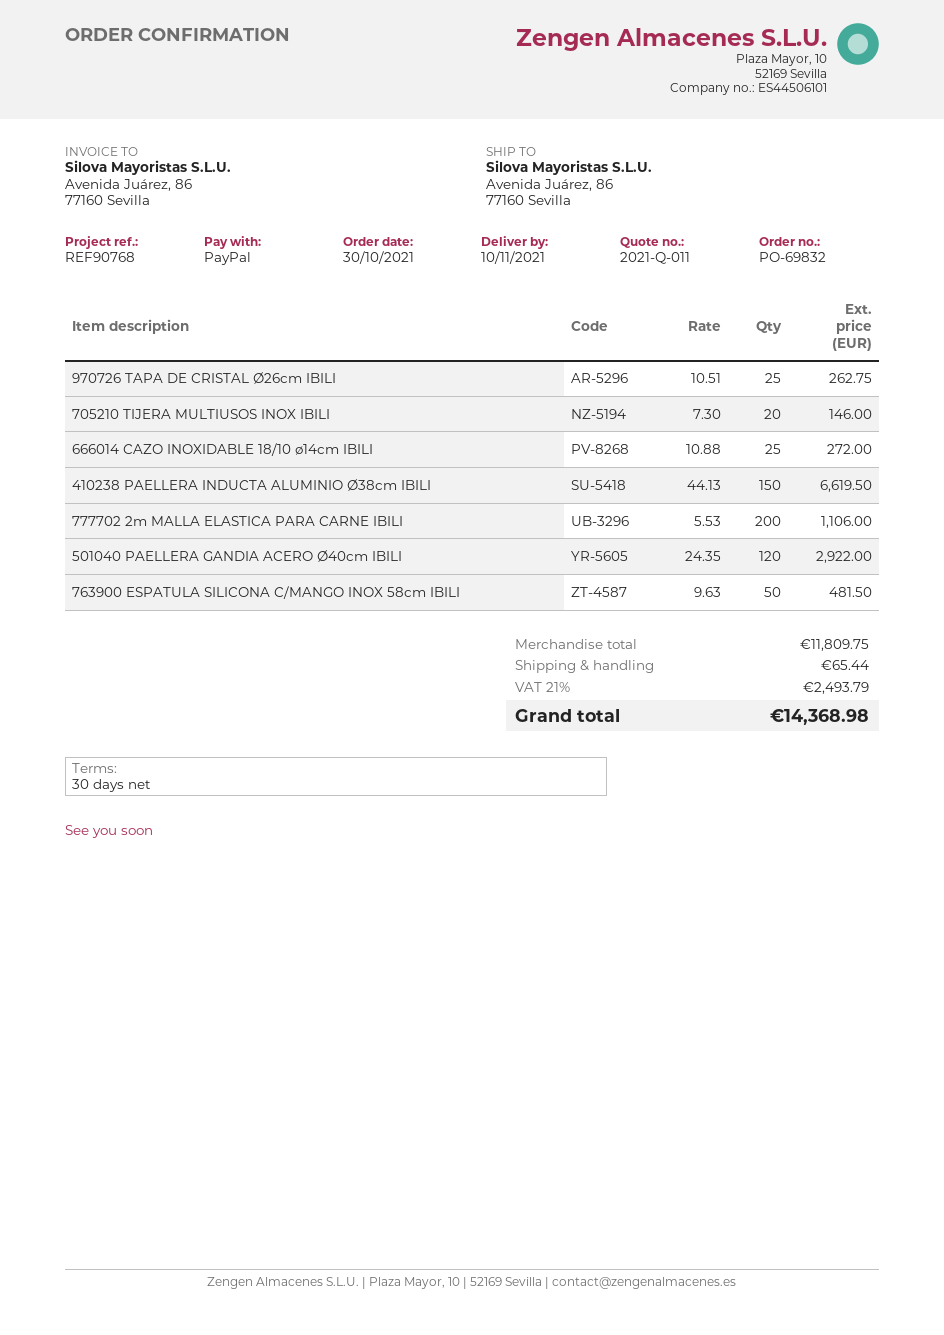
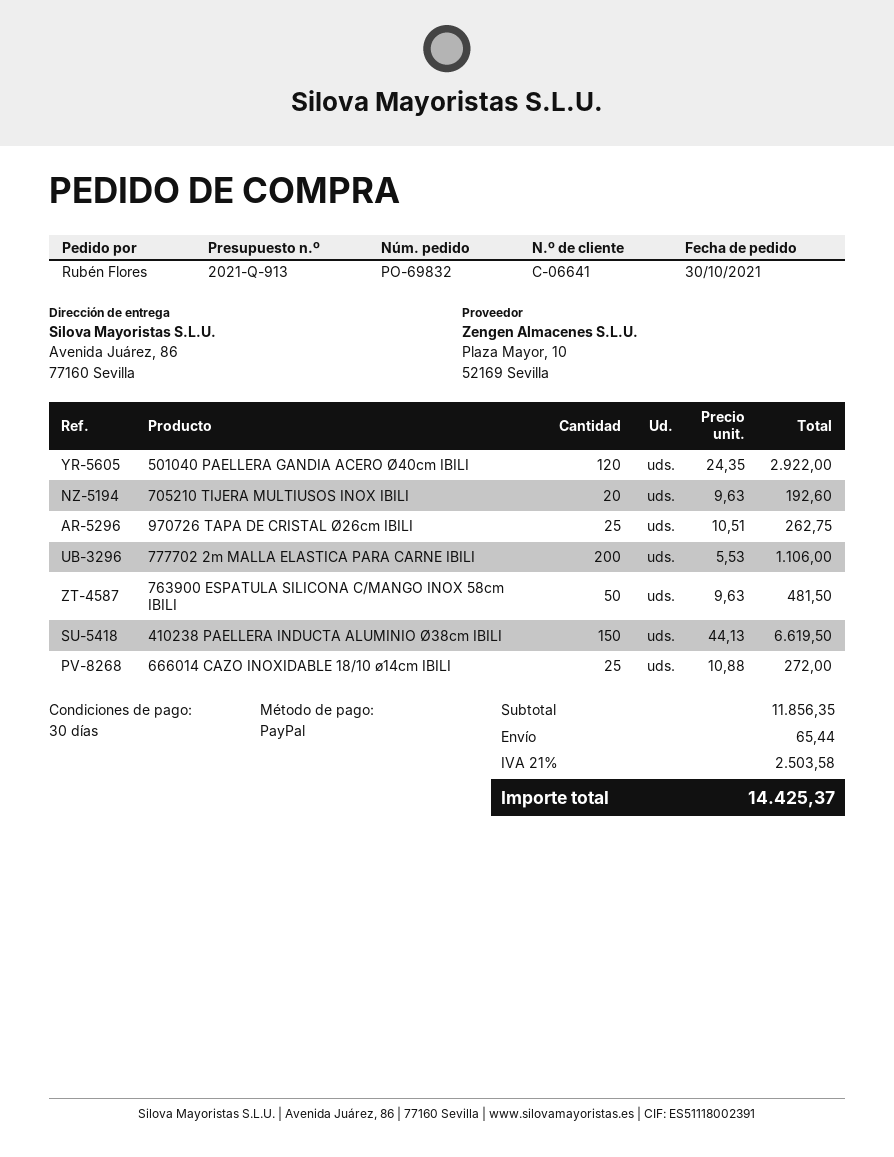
quote number: 2021-Q-011 -> 2021-Q-913
705210 TIJERA MULTIUSOS INOX IBILI: 20 x 7.30 = 146.00 -> 20 x 9.63 = 192.60
subtotal: 11809.75 -> 11856.35
tax: 21% = 2493.79 -> 21% = 2503.58
total: 14368.98 -> 14425.37

